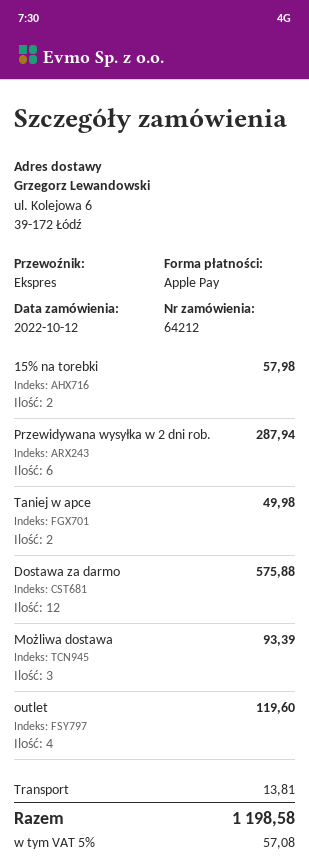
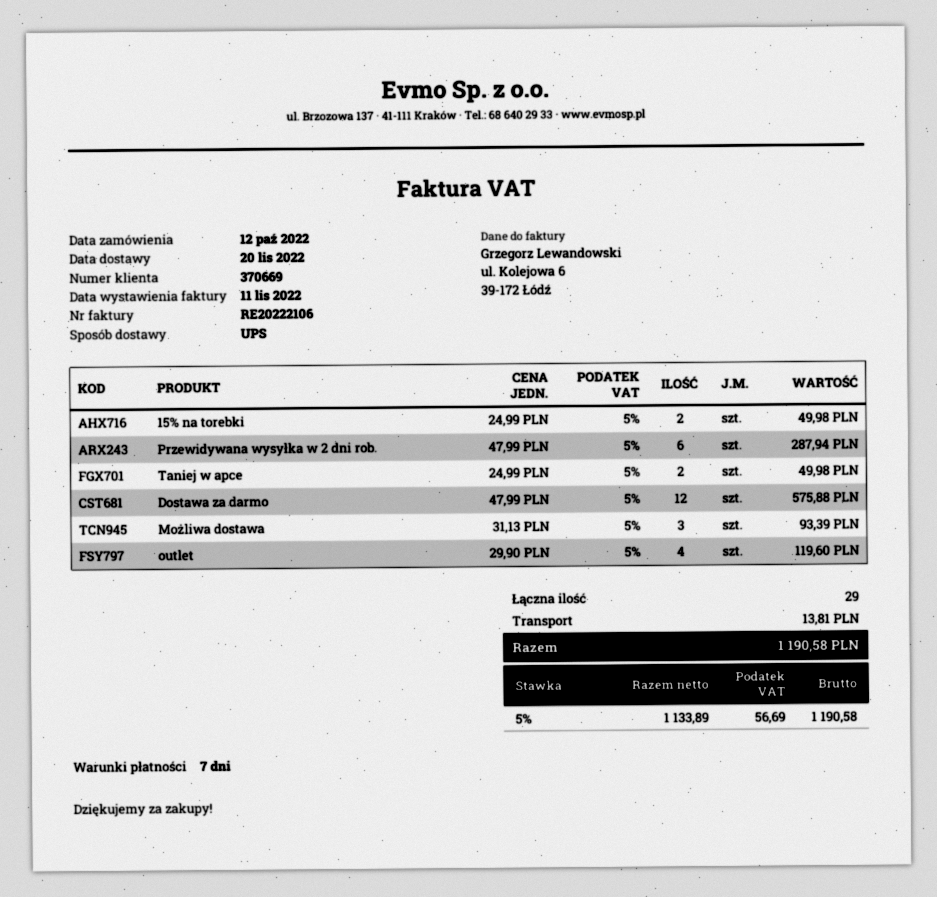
shipping method: express -> UPS
15% na torebki: 2 for 57.98 -> 2 for 49.98
tax: 5% = 57.08 -> 5% = 56.69
total: 1198.58 -> 1190.58

